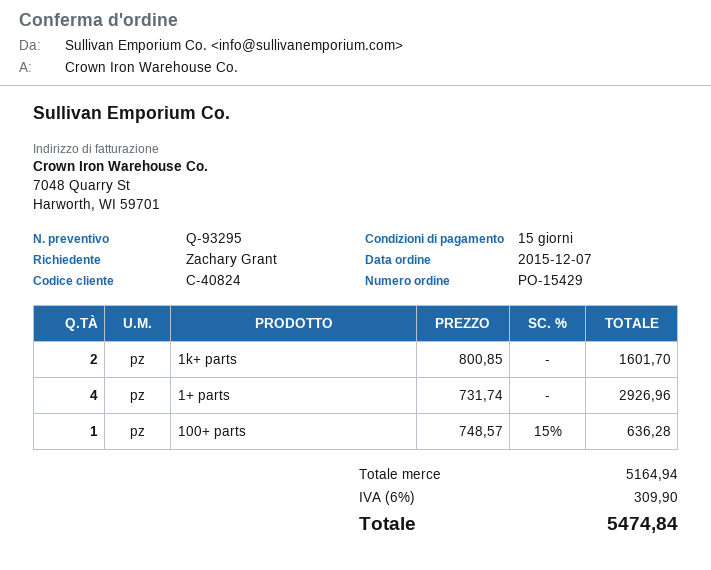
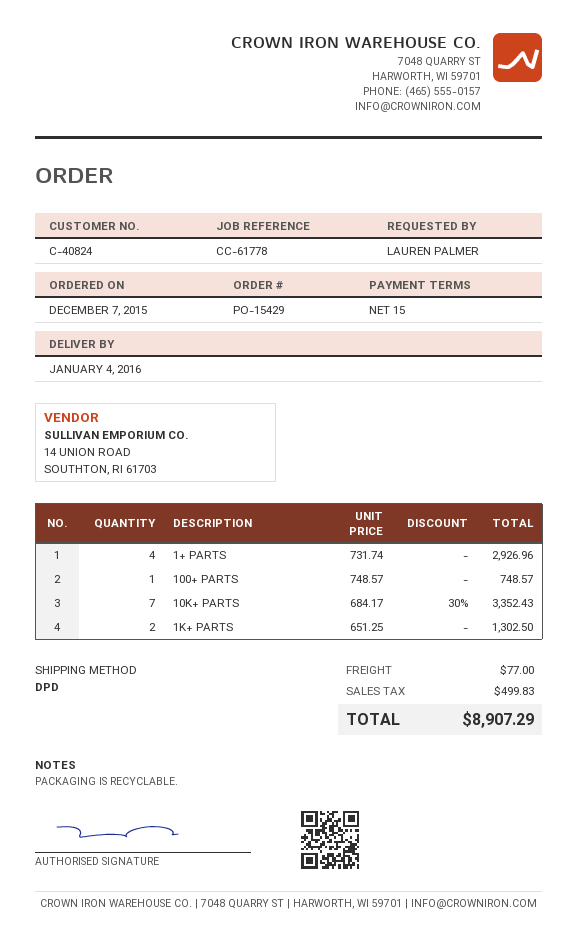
ordered by: Zachary Grant -> LAUREN PALMER
1k+ parts: 2 x 800.85 = 1601.70 -> 2 x 651.25 = 1302.50
100+ parts: 1 x 748.57 - 15% = 636.28 -> 1 x 748.57 = 748.57
10K+ PARTS: none -> 7 x 684.17 - 30% = 3352.43
shipping: none -> 77.00
tax: 309.90 -> 499.83
total: 5474.84 -> 8907.29

